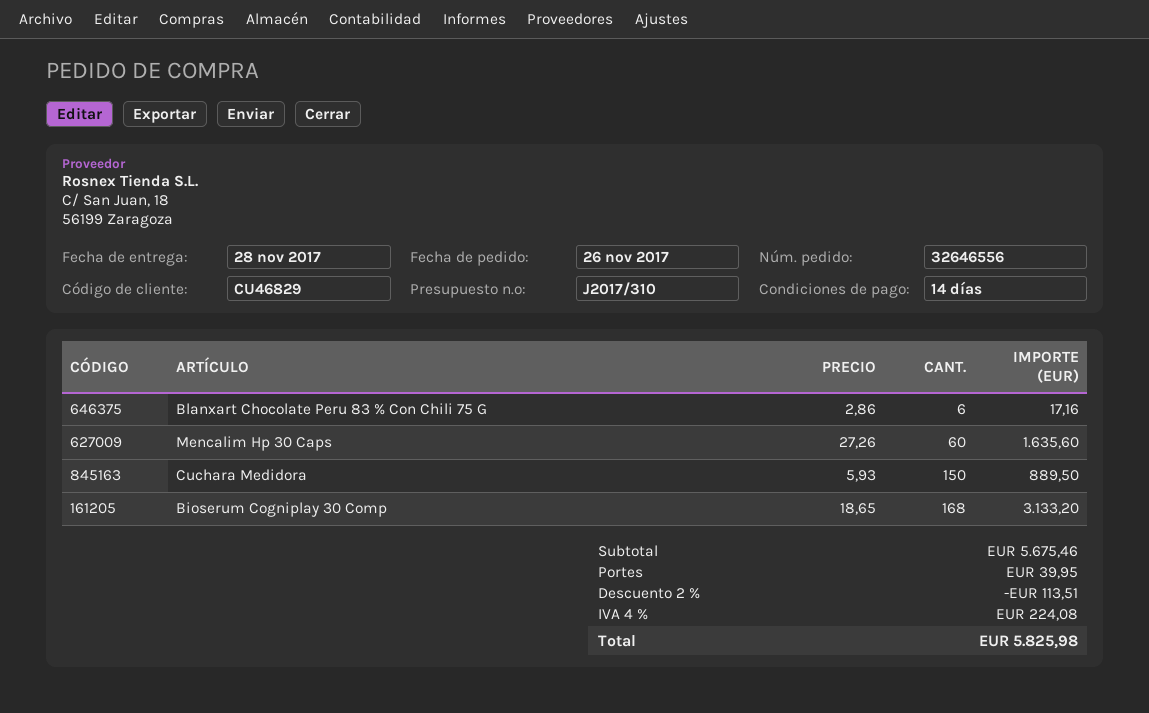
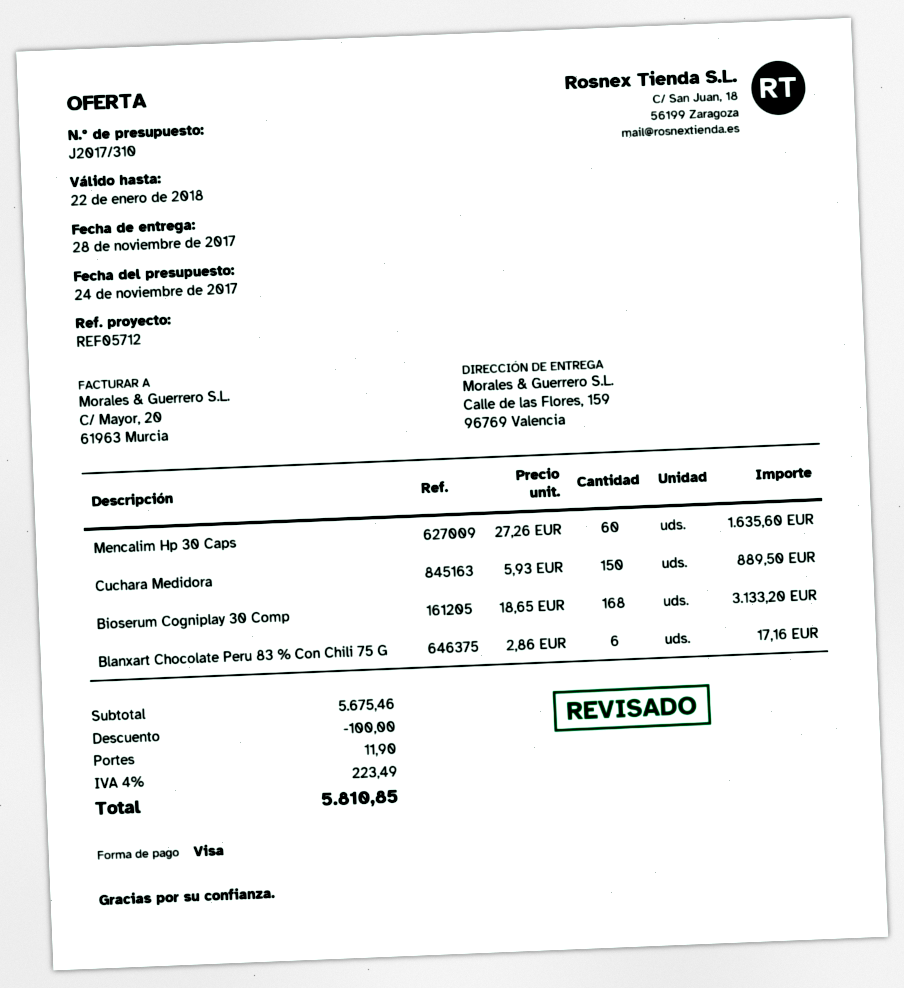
discount: 113.51 -> 100.00
shipping: 39.95 -> 11.90
tax: 4% = 224.08 -> 4% = 223.49
total: 5825.98 -> 5810.85

